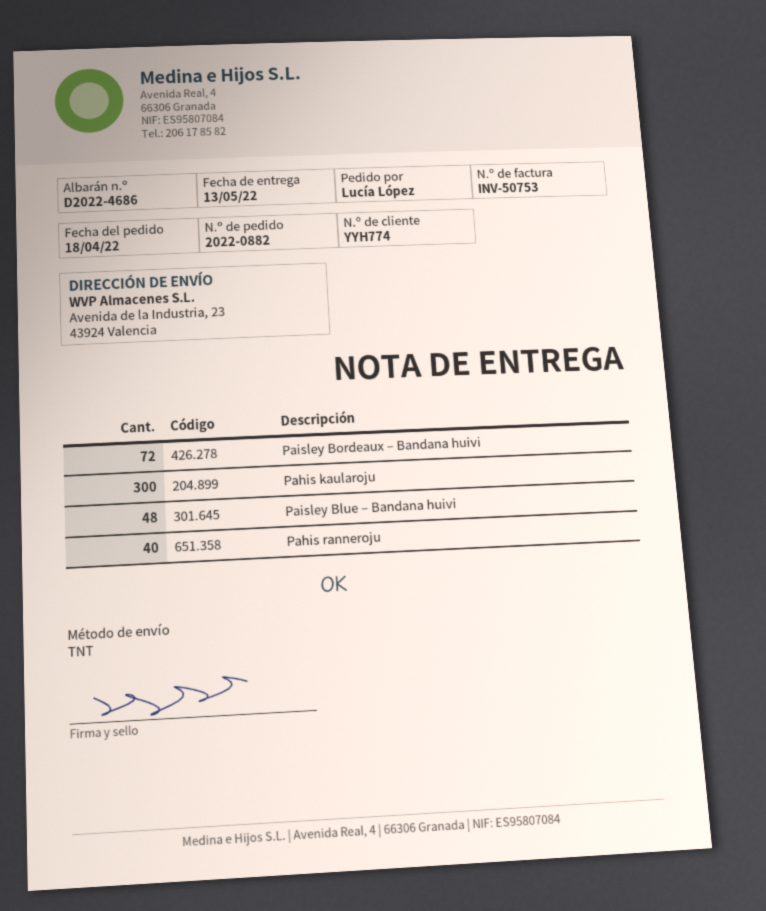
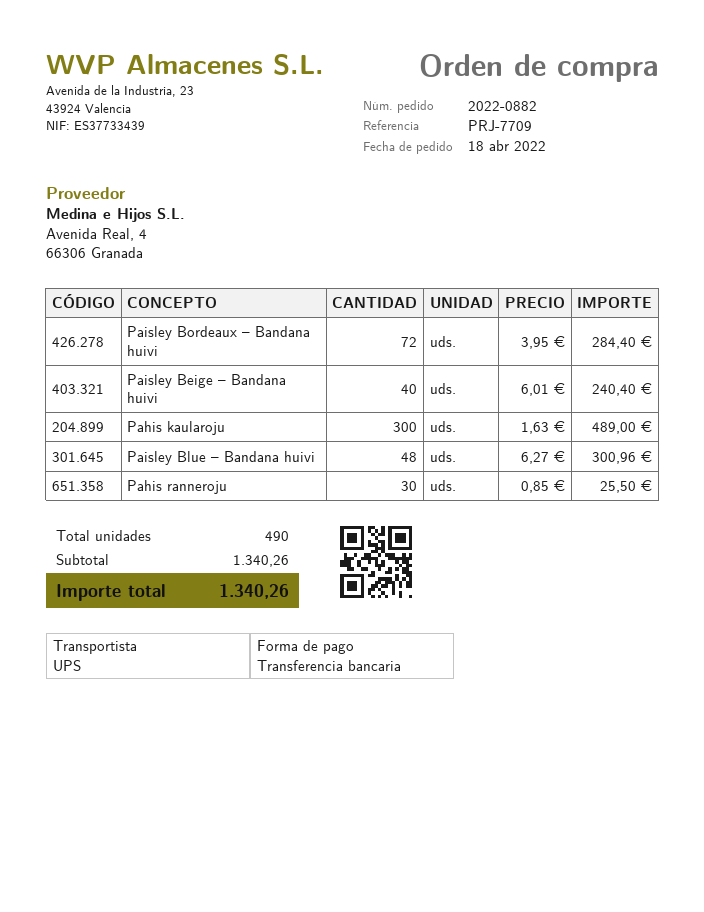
shipping method: TNT -> UPS
Pahis ranneroju: 40 -> 30
Paisley Beige – Bandana huivi: none -> 40

